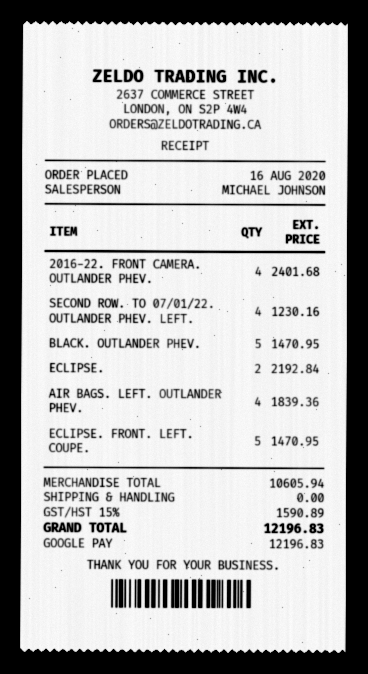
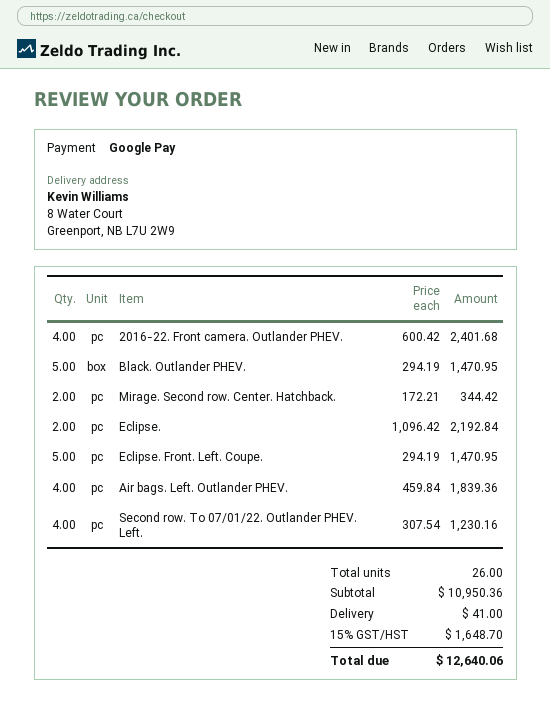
Mirage. Second row. Center. Hatchback.: none -> 2 for 344.42
subtotal: 10605.94 -> 10950.36
shipping: 0.00 -> 41.00
tax: 15% = 1590.89 -> 15% = 1648.70
total: 12196.83 -> 12640.06

